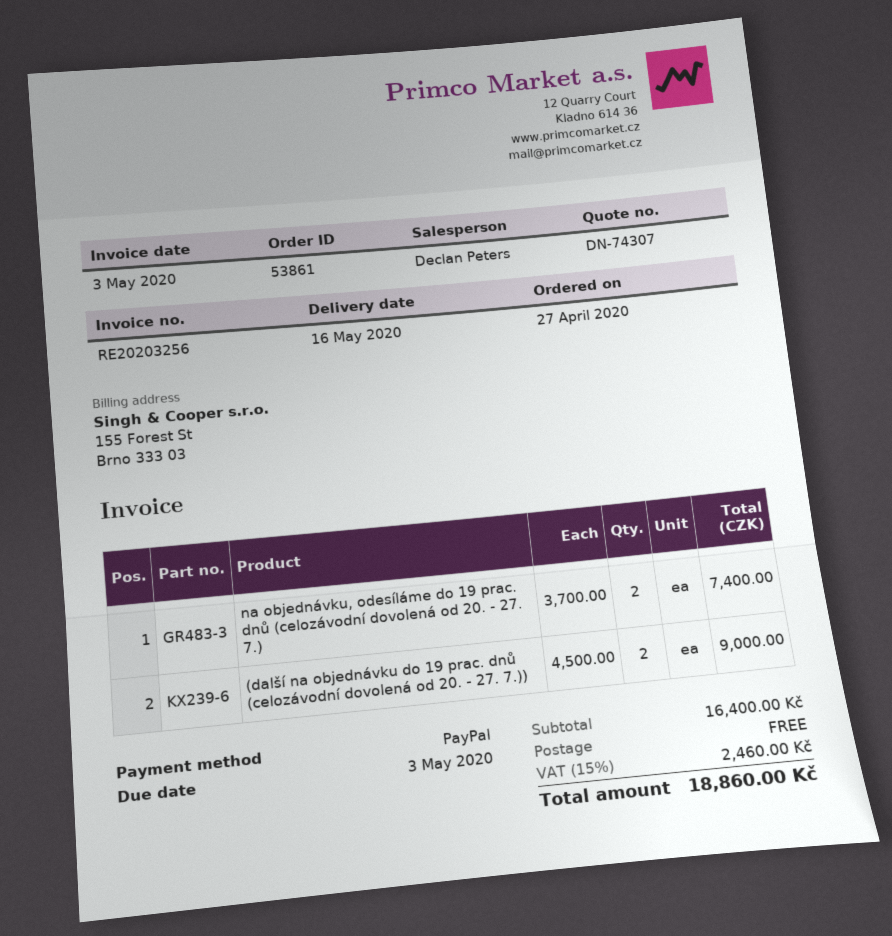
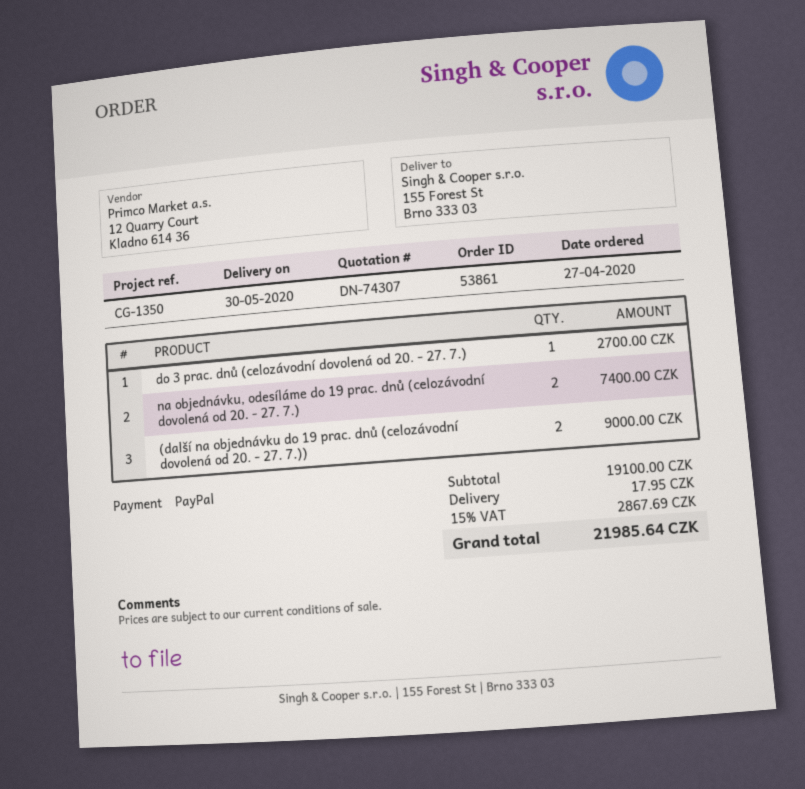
delivery date: 2020-05-16 -> 2020-05-30
do 3 prac. dnů (celozávodní dovolená od 20. - 27. 7.): none -> 1 for 2700.00
subtotal: 16400.00 -> 19100.00
shipping: 0.00 -> 17.95
tax: 15% = 2460.00 -> 15% = 2867.69
total: 18860.00 -> 21985.64

